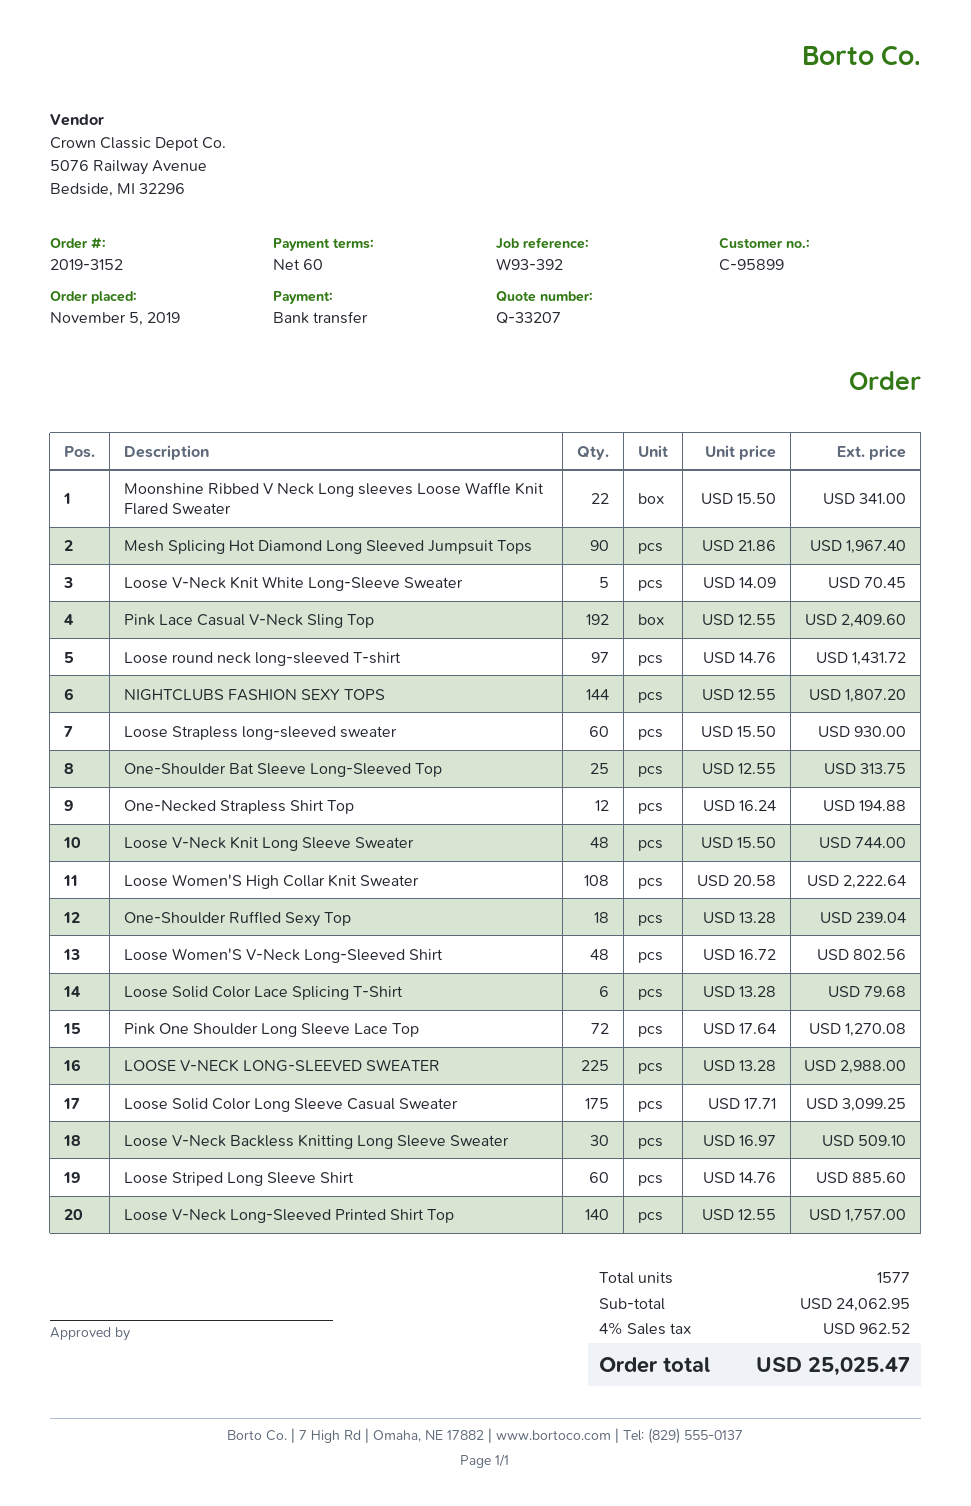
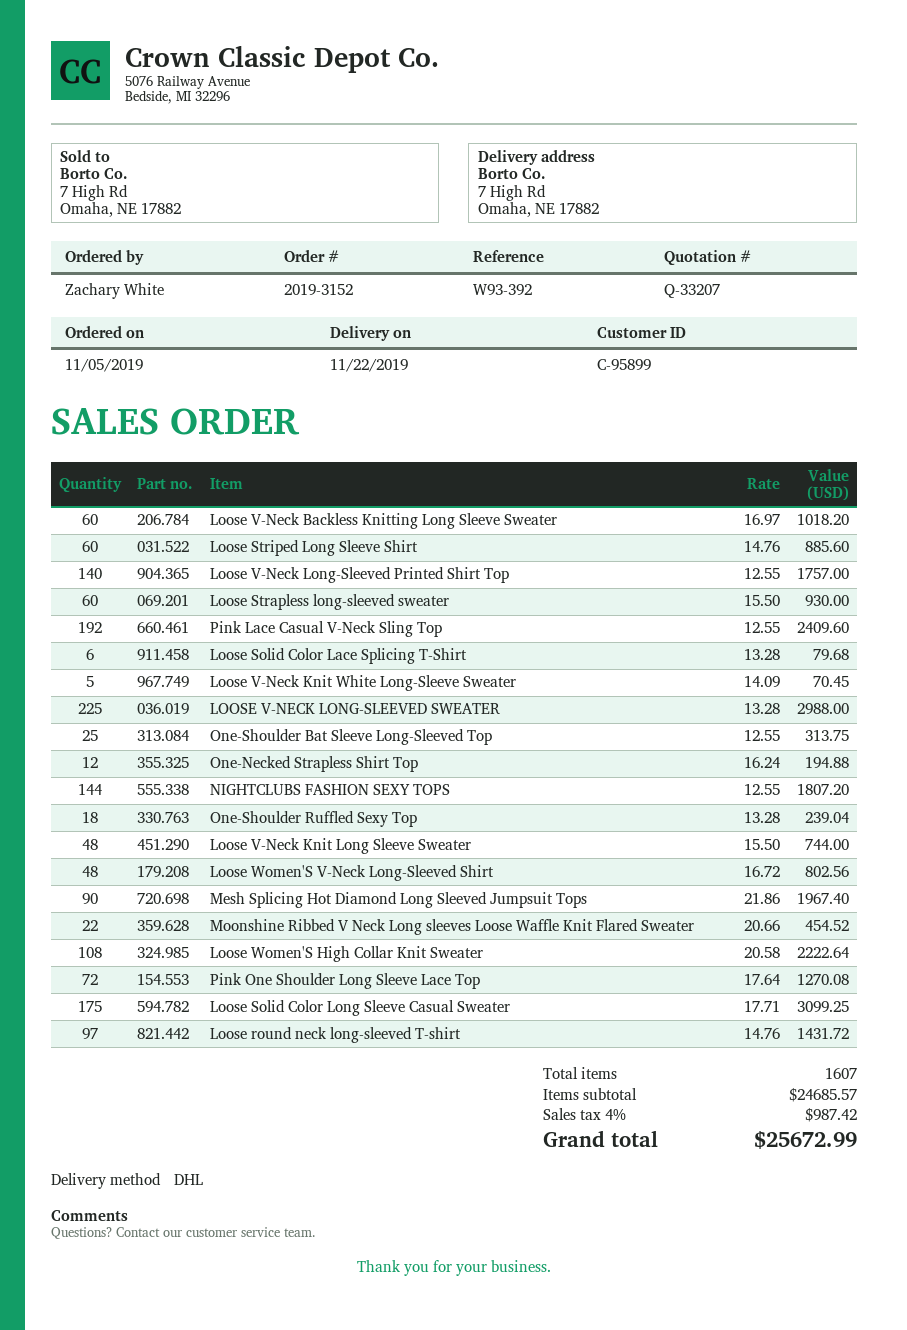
Moonshine Ribbed V Neck Long sleeves Loose Waffle Knit Flared Sweater: 22 x 15.50 = 341.00 -> 22 x 20.66 = 454.52
Loose V-Neck Backless Knitting Long Sleeve Sweater: 30 x 16.97 = 509.10 -> 60 x 16.97 = 1018.20
total quantity: 1577 -> 1607
subtotal: 24062.95 -> 24685.57
tax: 4% = 962.52 -> 4% = 987.42
total: 25025.47 -> 25672.99

